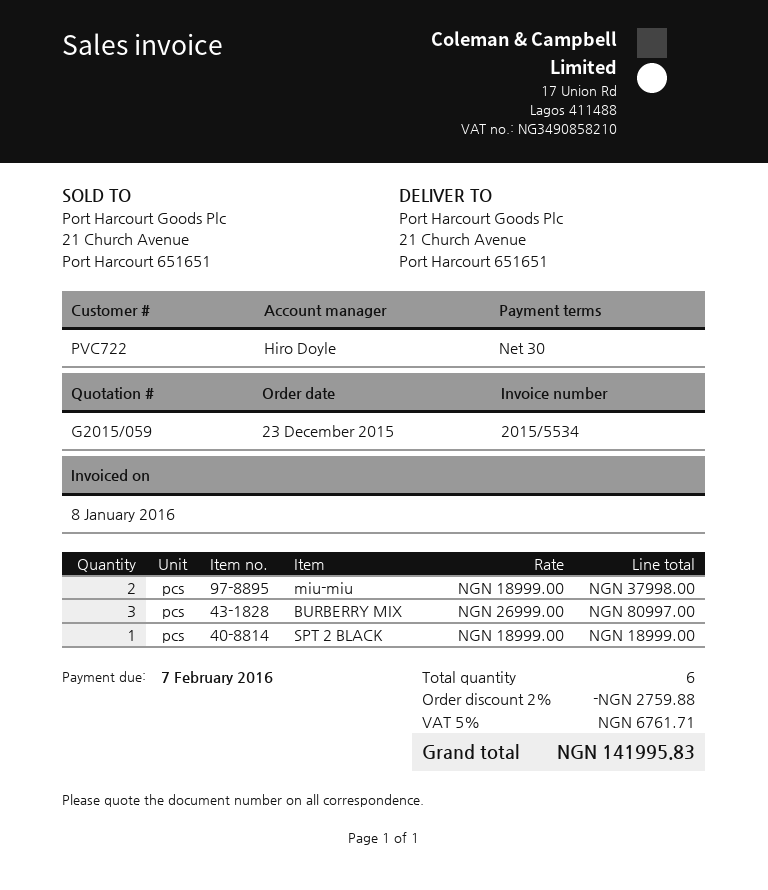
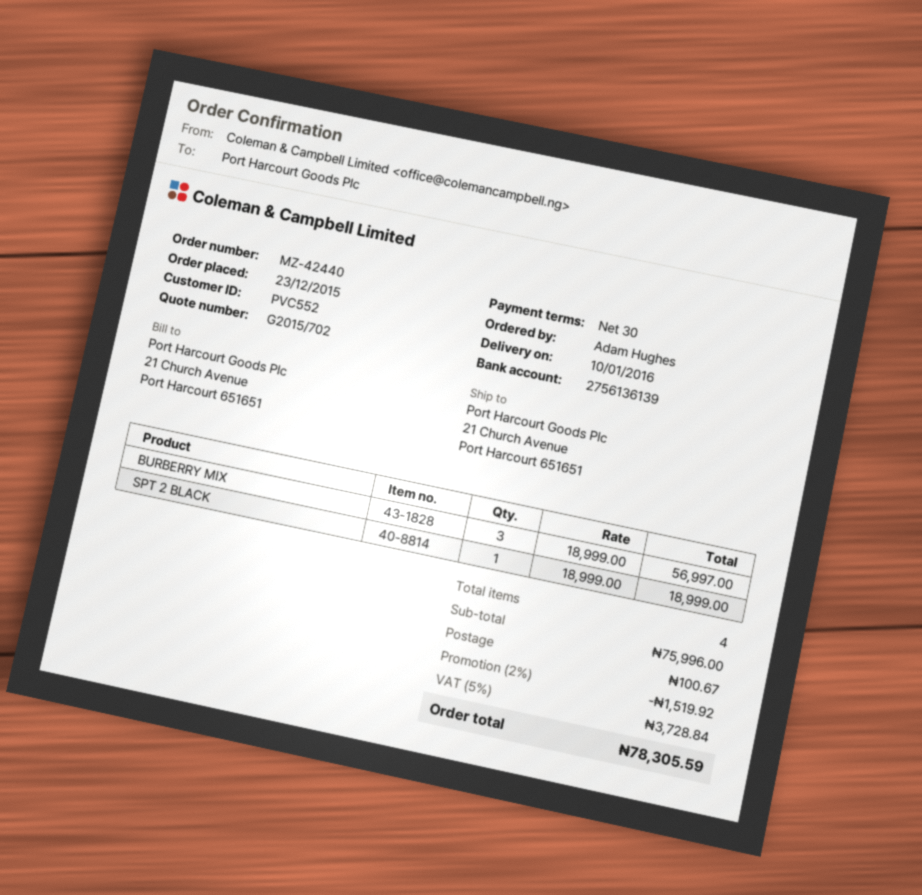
quote number: G2015/059 -> G2015/702
customer number: PVC722 -> PVC552
miu-miu: 2 x 18999.00 = 37998.00 -> none
BURBERRY MIX: 3 x 26999.00 = 80997.00 -> 3 x 18999.00 = 56997.00
total quantity: 6 -> 4
discount: 2% = 2759.88 -> 2% = 1519.92
shipping: none -> 100.67
tax: 5% = 6761.71 -> 5% = 3728.84
total: 141995.83 -> 78305.59

